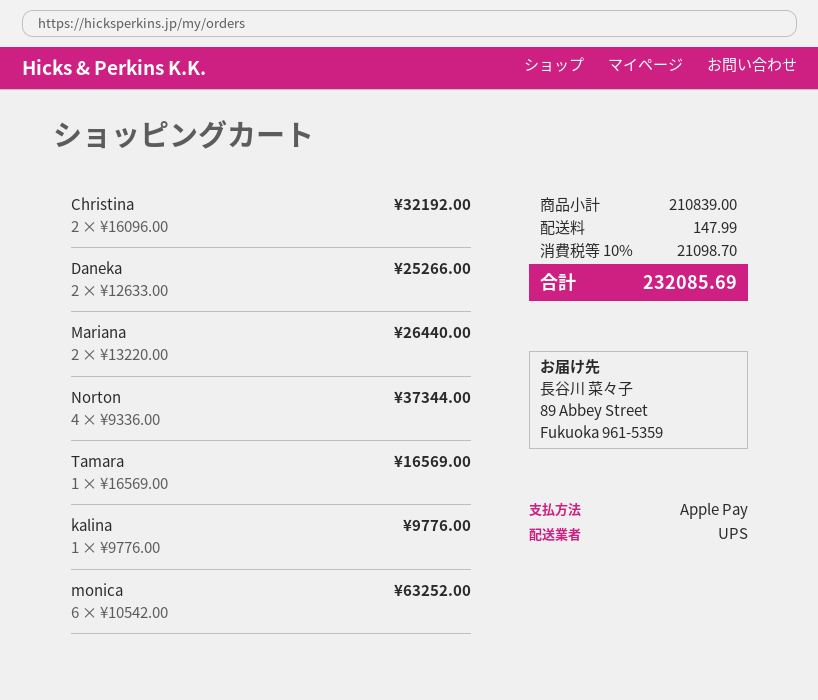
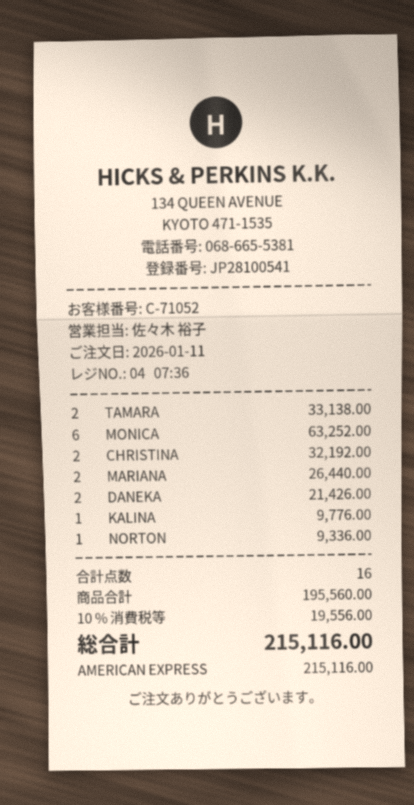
payment method: Apple Pay -> American Express
Daneka: 2 for 25266.00 -> 2 for 21426.00
Norton: 4 for 37344.00 -> 1 for 9336.00
Tamara: 1 for 16569.00 -> 2 for 33138.00
subtotal: 210839.00 -> 195560.00
shipping: 147.99 -> none
tax: 10% = 21098.70 -> 10% = 19556.00
total: 232085.69 -> 215116.00

